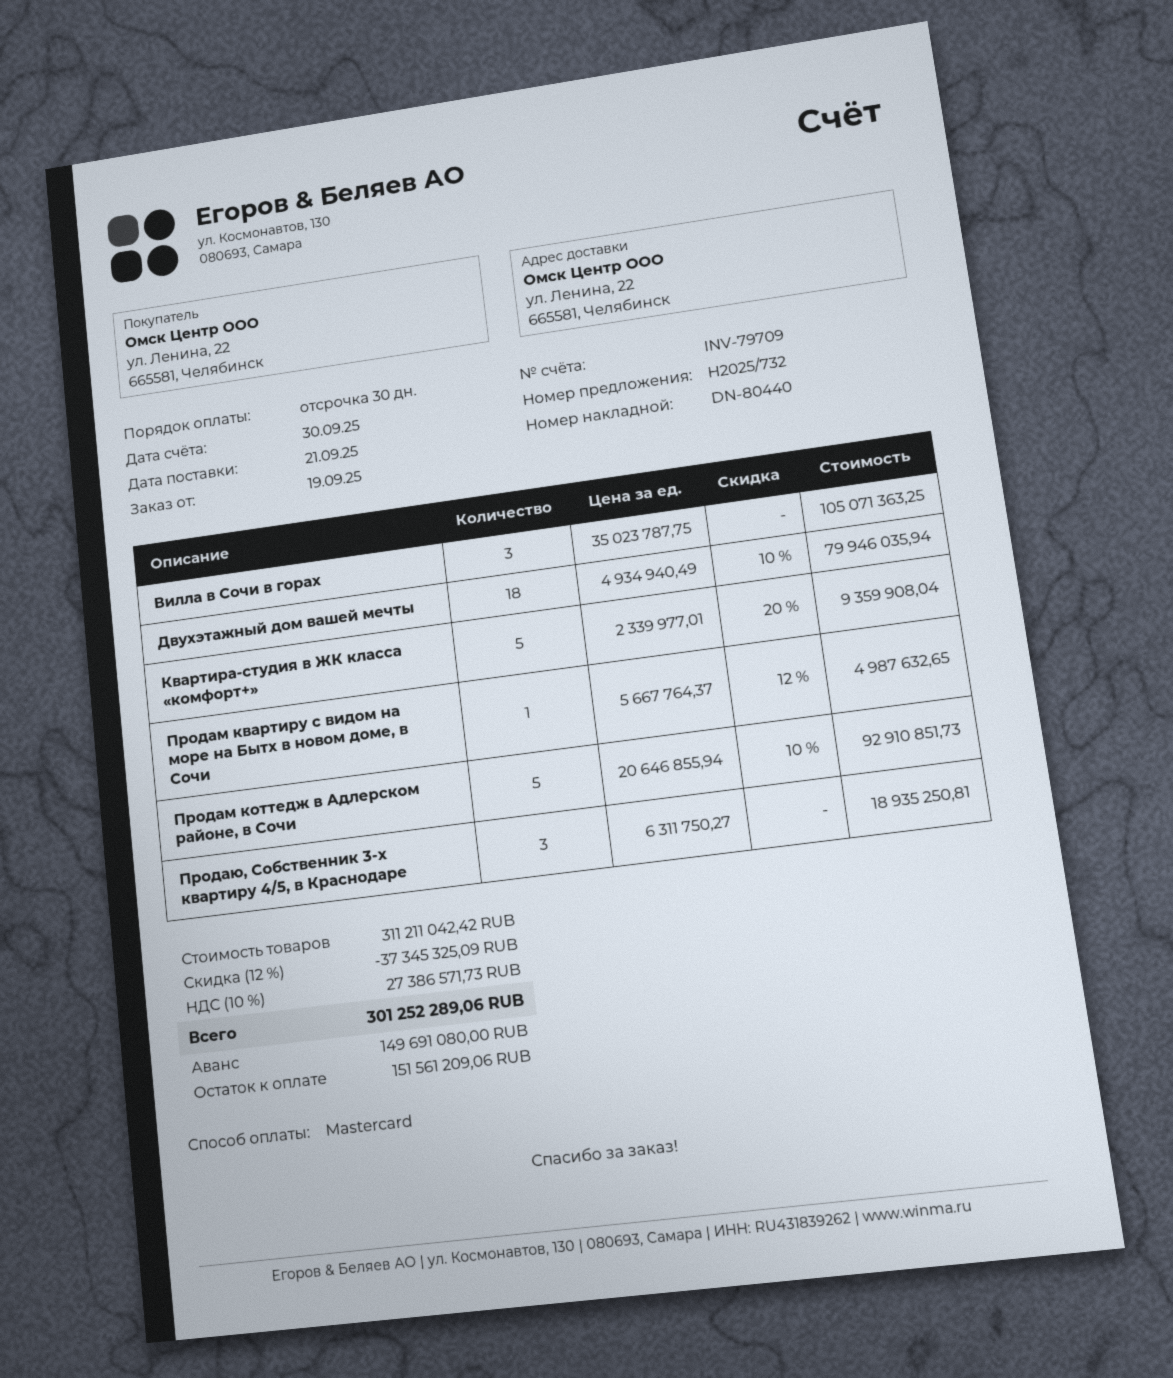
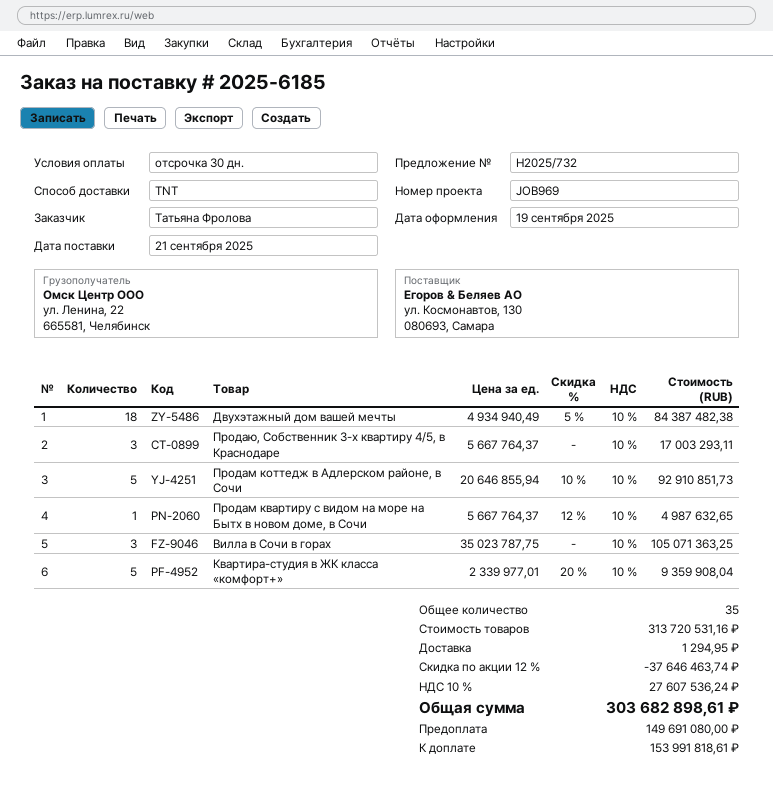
Двухэтажный дом вашей мечты: 18 x 4934940.49 - 10% = 79946035.94 -> 18 x 4934940.49 - 5% = 84387482.38
Продаю, Собственник 3-х квартиру 4/5, в Краснодаре: 3 x 6311750.27 = 18935250.81 -> 3 x 5667764.37 = 17003293.11
subtotal: 311211042.42 -> 313720531.16
discount: 12% = 37345325.09 -> 12% = 37646463.74
shipping: none -> 1294.95
tax: 10% = 27386571.73 -> 10% = 27607536.24
total: 301252289.06 -> 303682898.61
balance: 151561209.06 -> 153991818.61

